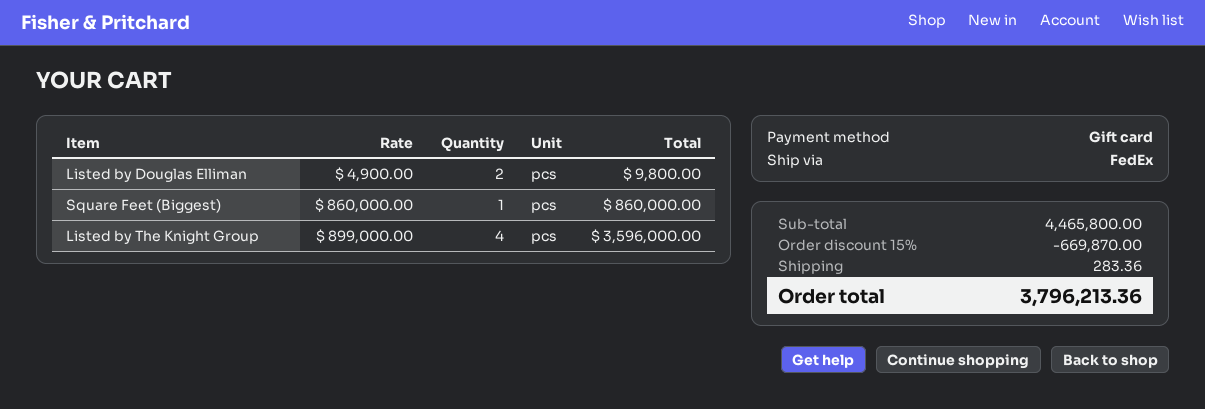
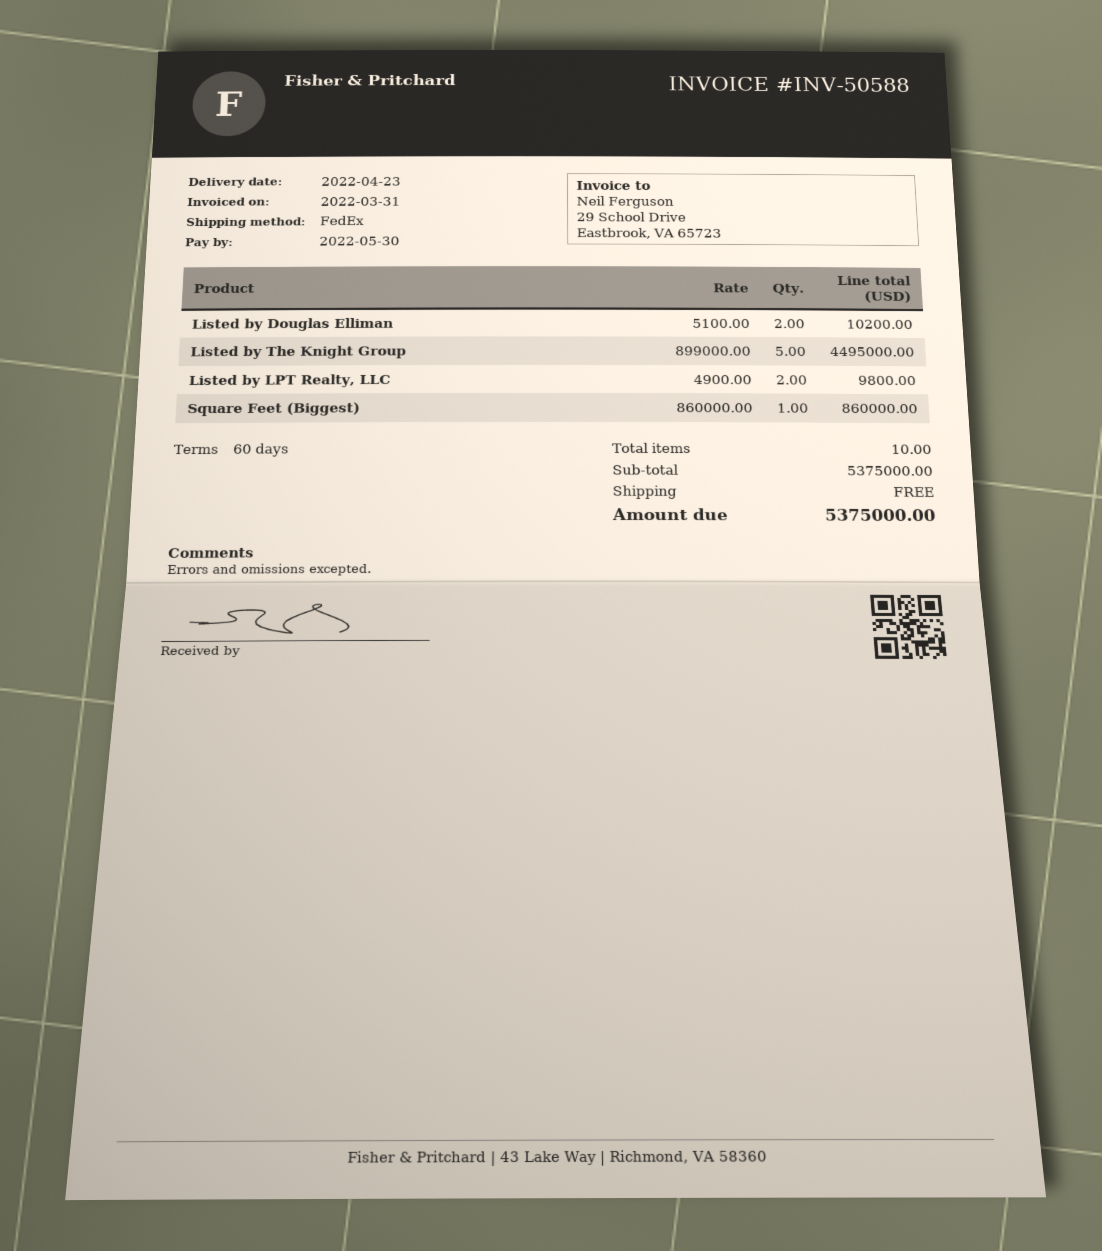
Listed by Douglas Elliman: 2 x 4900.00 = 9800.00 -> 2 x 5100.00 = 10200.00
Listed by The Knight Group: 4 x 899000.00 = 3596000.00 -> 5 x 899000.00 = 4495000.00
Listed by LPT Realty, LLC: none -> 2 x 4900.00 = 9800.00
subtotal: 4465800.00 -> 5375000.00
discount: 15% = 669870.00 -> none
shipping: 283.36 -> 0.00
total: 3796213.36 -> 5375000.00

